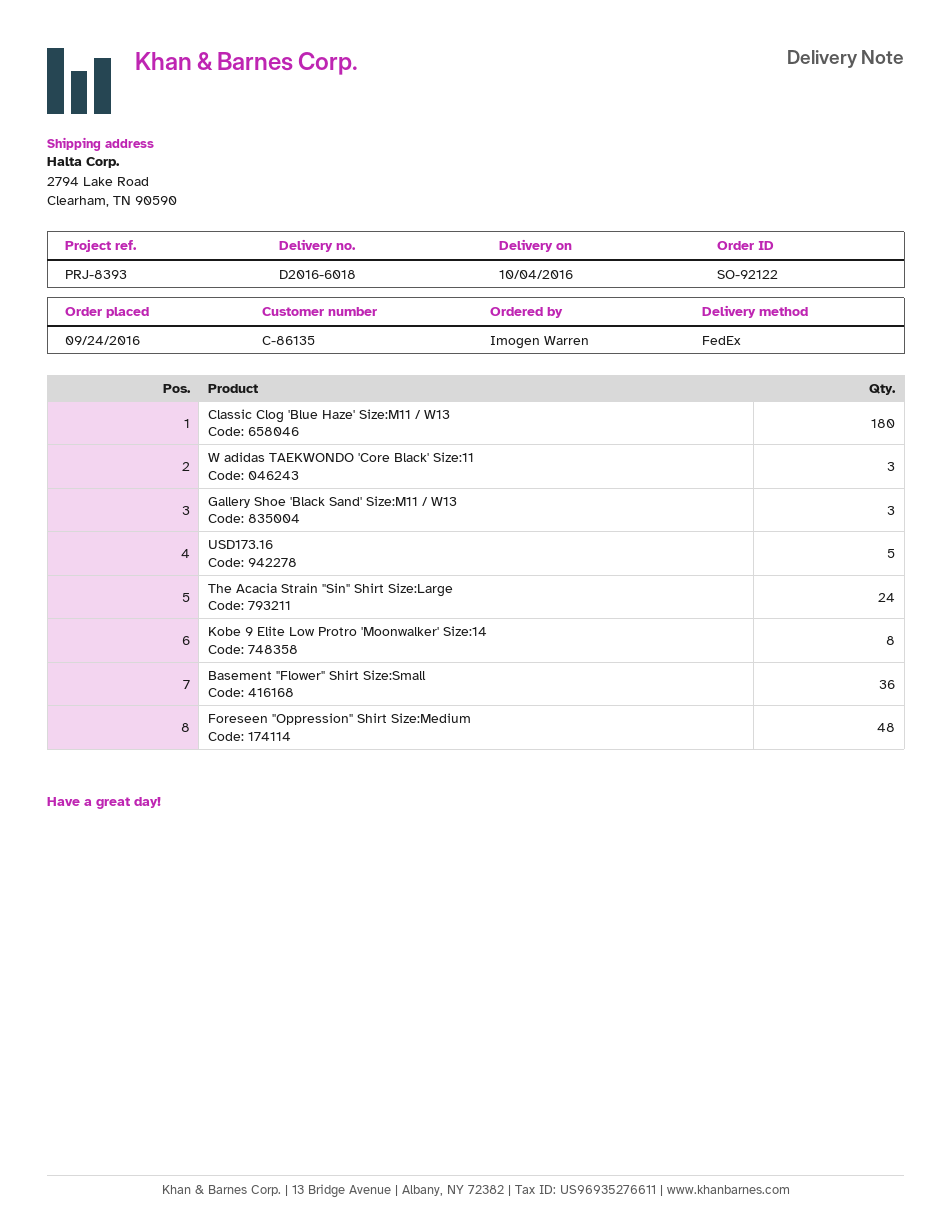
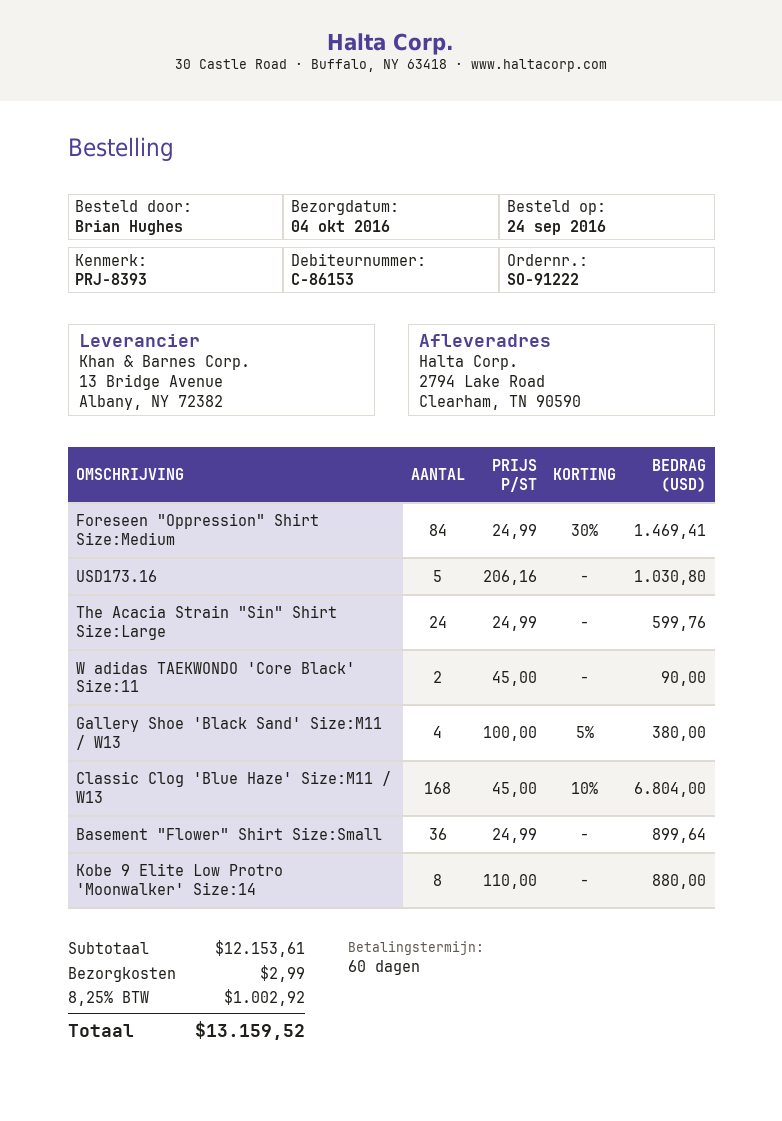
order number: SO-92122 -> SO-91222
customer number: C-86135 -> C-86153
ordered by: Imogen Warren -> Brian Hughes
Classic Clog 'Blue Haze' Size:M11 / W13: 180 -> 168
W adidas TAEKWONDO 'Core Black' Size:11: 3 -> 2
Gallery Shoe 'Black Sand' Size:M11 / W13: 3 -> 4
Foreseen "Oppression" Shirt Size:Medium: 48 -> 84

